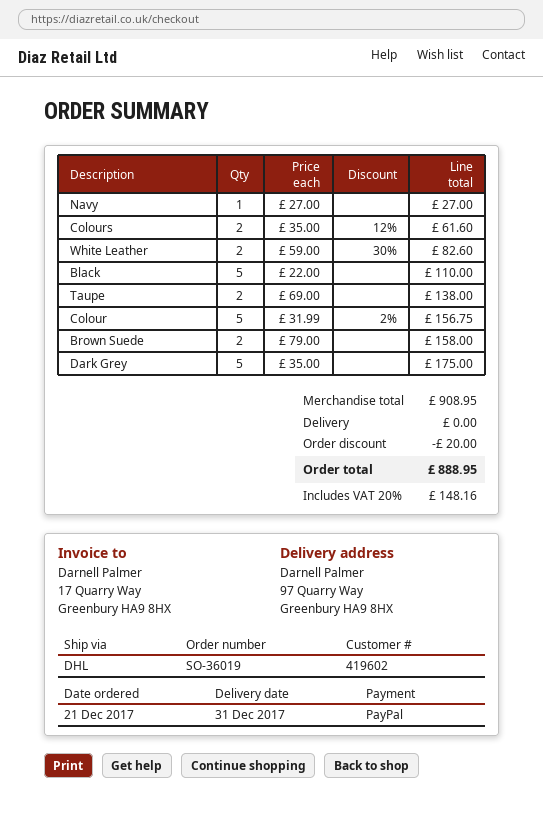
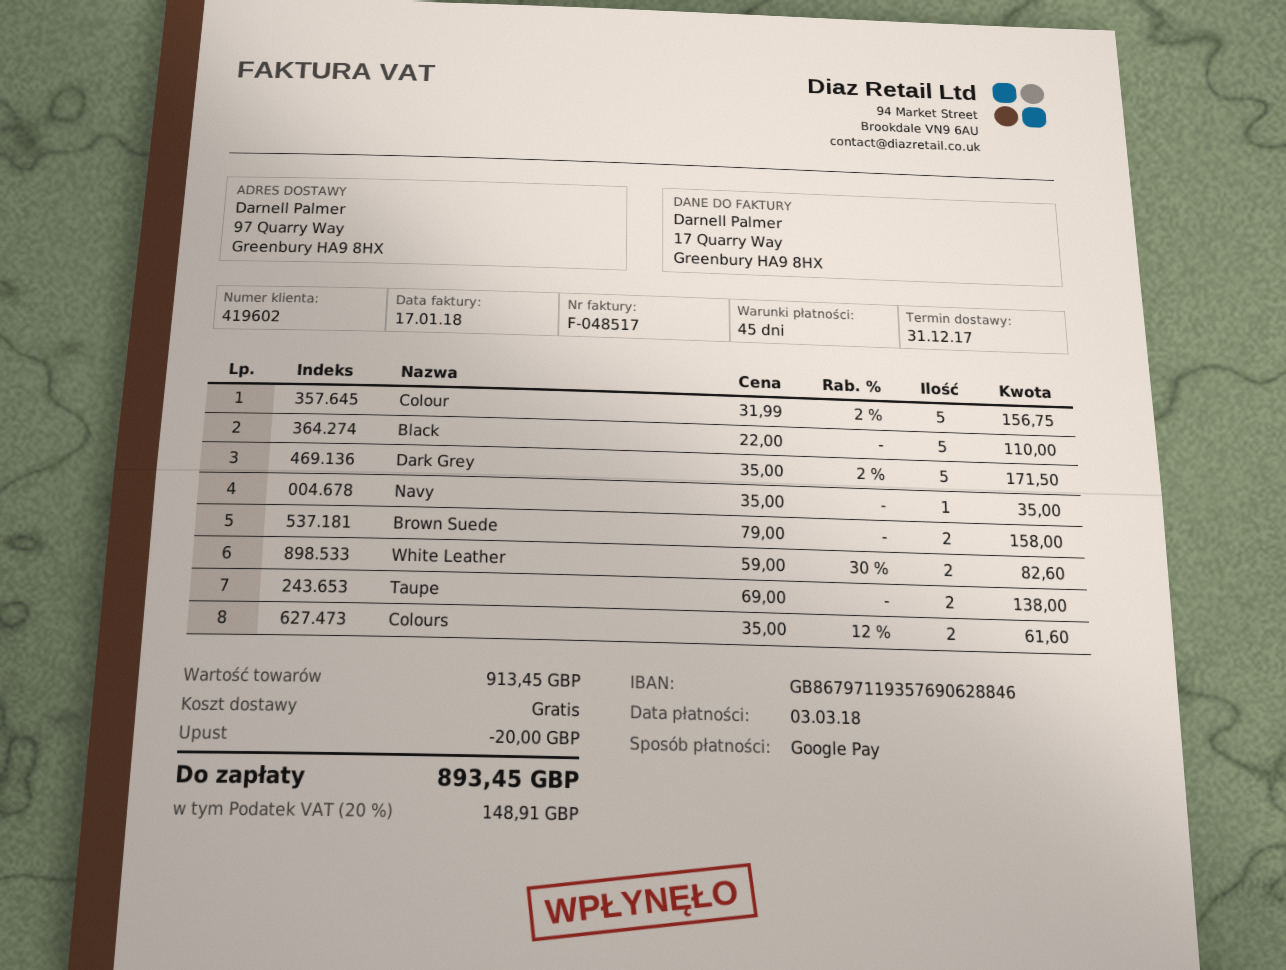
payment method: PayPal -> Google Pay
Navy: 1 x 27.00 = 27.00 -> 1 x 35.00 = 35.00
Dark Grey: 5 x 35.00 = 175.00 -> 5 x 35.00 - 2% = 171.50
subtotal: 908.95 -> 913.45
tax: 20% = 148.16 -> 20% = 148.91
total: 888.95 -> 893.45

